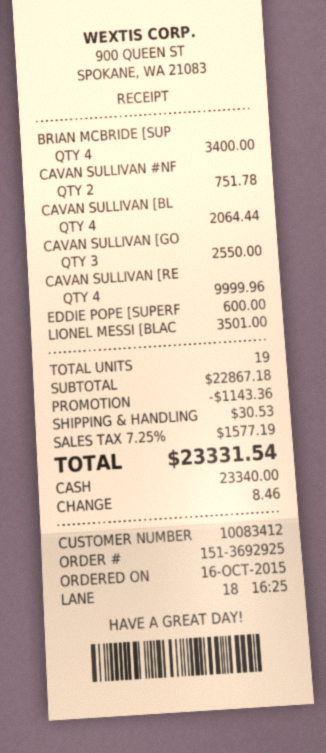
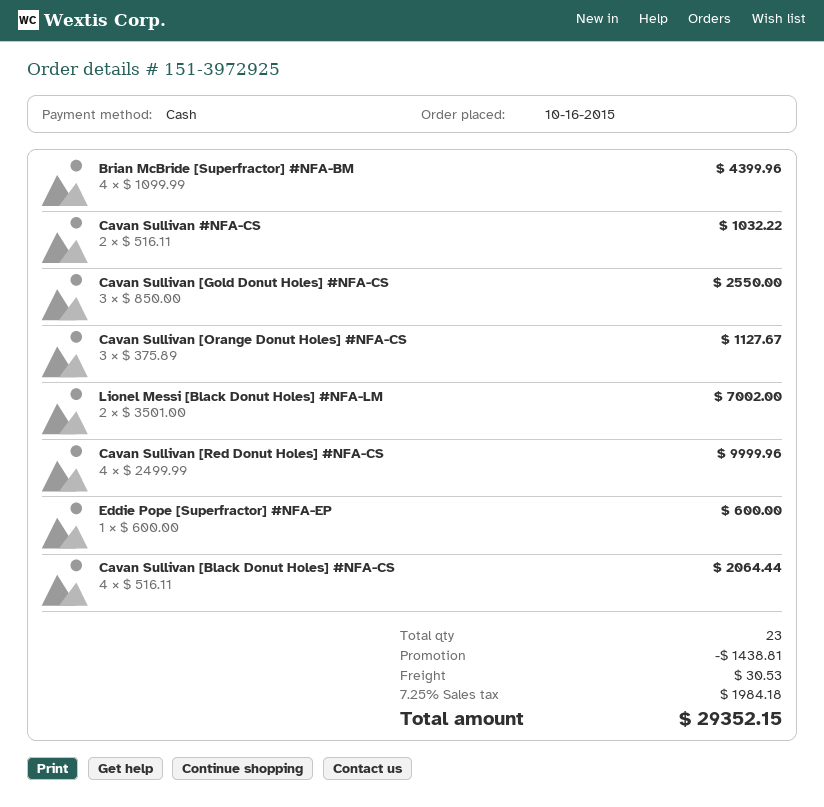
order number: 151-3692925 -> 151-3972925
BRIAN MCBRIDE [SUP: 4 for 3400.00 -> 4 for 4399.96
CAVAN SULLIVAN #NF: 2 for 751.78 -> 2 for 1032.22
LIONEL MESSI [BLAC: 1 for 3501.00 -> 2 for 7002.00
Cavan Sullivan [Orange Donut Holes] #NFA-CS: none -> 3 for 1127.67
total quantity: 19 -> 23
discount: 1143.36 -> 1438.81
tax: 7.25% = 1577.19 -> 7.25% = 1984.18
total: 23331.54 -> 29352.15

